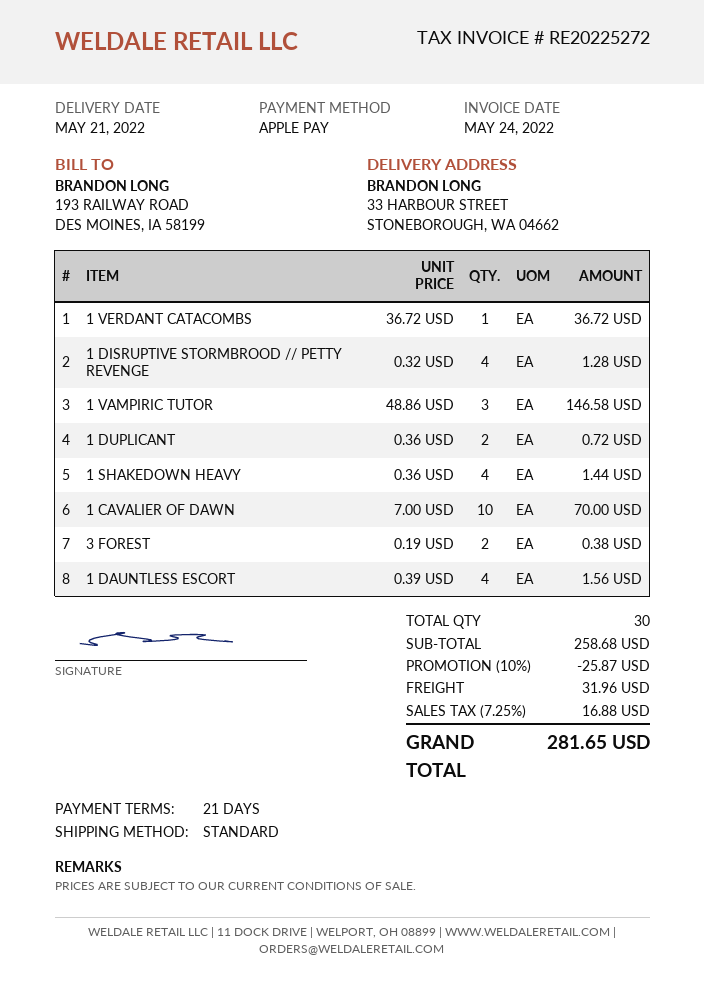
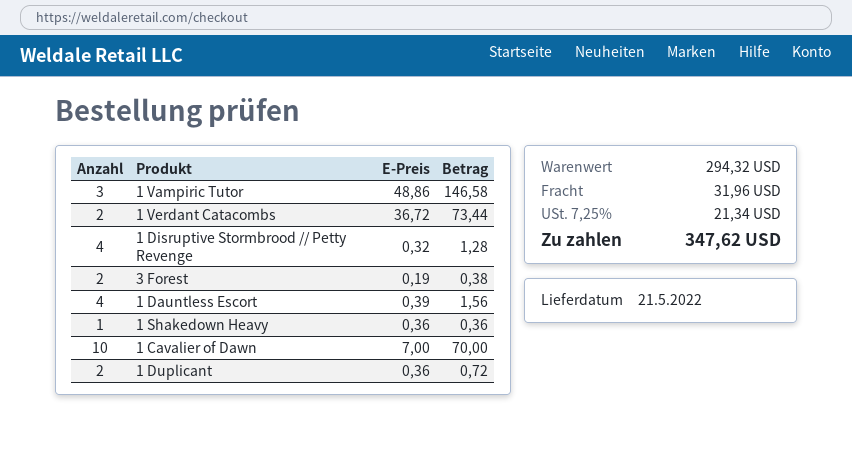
1 VERDANT CATACOMBS: 1 x 36.72 = 36.72 -> 2 x 36.72 = 73.44
1 SHAKEDOWN HEAVY: 4 x 0.36 = 1.44 -> 1 x 0.36 = 0.36
subtotal: 258.68 -> 294.32
discount: 10% = 25.87 -> none
tax: 7.25% = 16.88 -> 7.25% = 21.34
total: 281.65 -> 347.62

